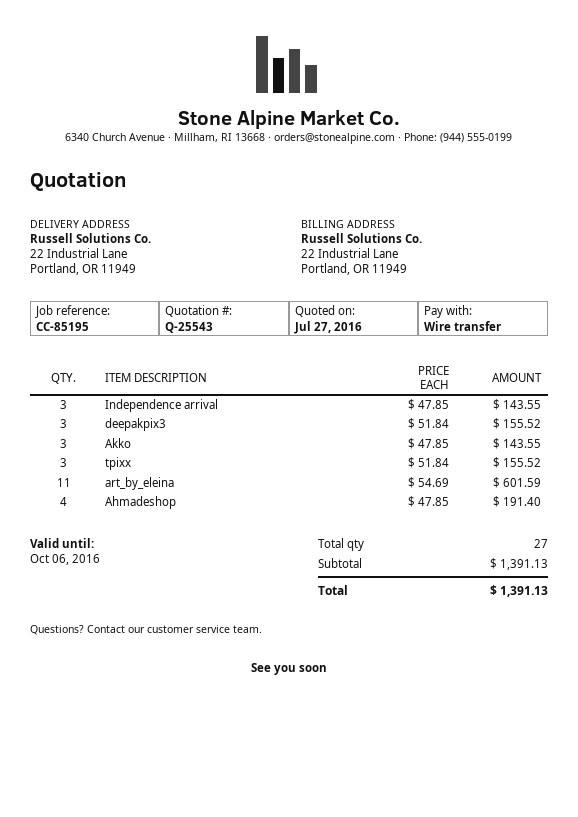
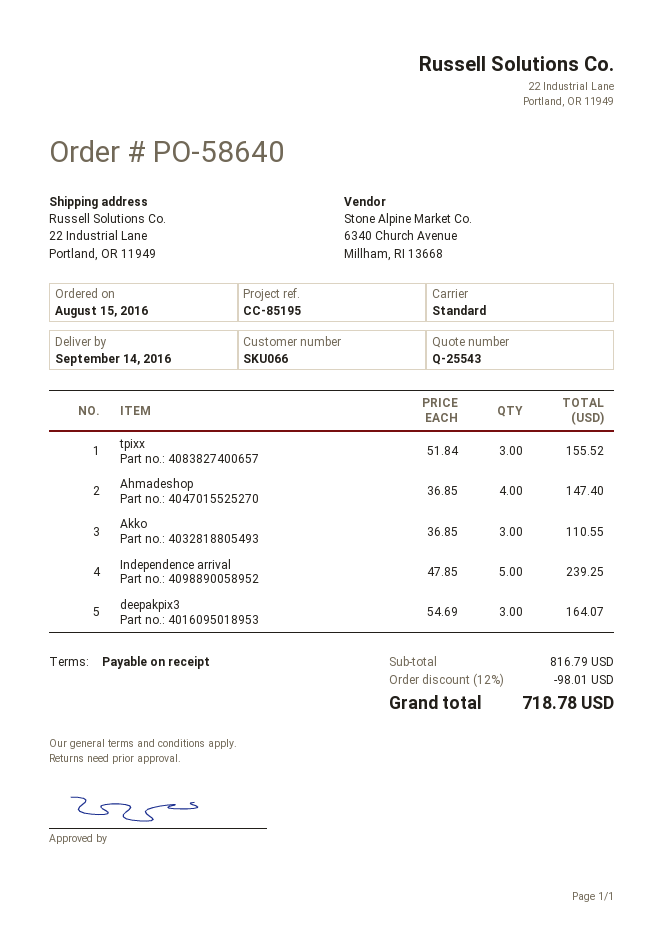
Independence arrival: 3 x 47.85 = 143.55 -> 5 x 47.85 = 239.25
deepakpix3: 3 x 51.84 = 155.52 -> 3 x 54.69 = 164.07
Akko: 3 x 47.85 = 143.55 -> 3 x 36.85 = 110.55
art_by_eleina: 11 x 54.69 = 601.59 -> none
Ahmadeshop: 4 x 47.85 = 191.40 -> 4 x 36.85 = 147.40
subtotal: 1391.13 -> 816.79
discount: none -> 12% = 98.01
total: 1391.13 -> 718.78

